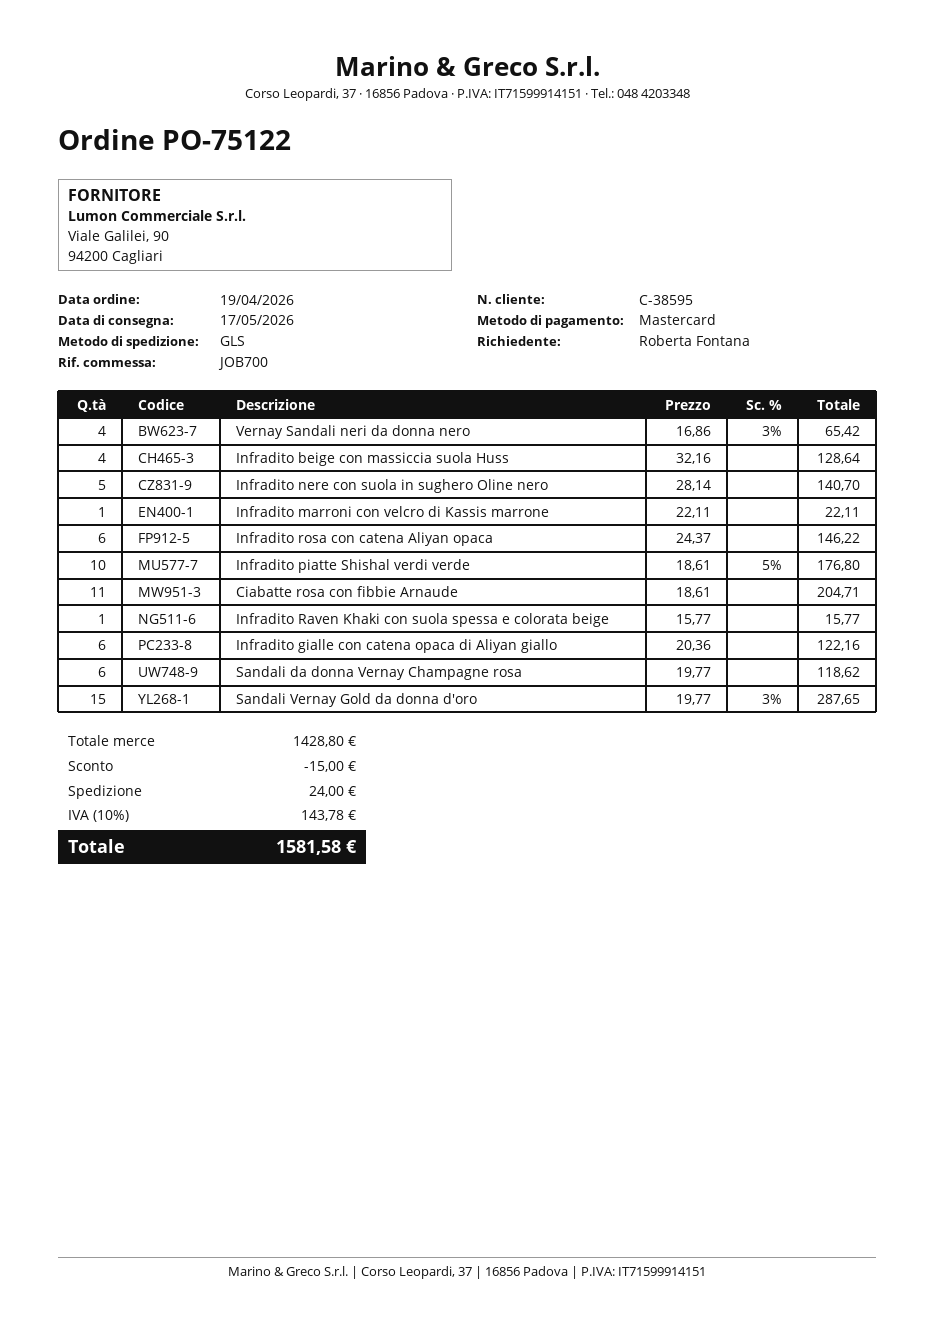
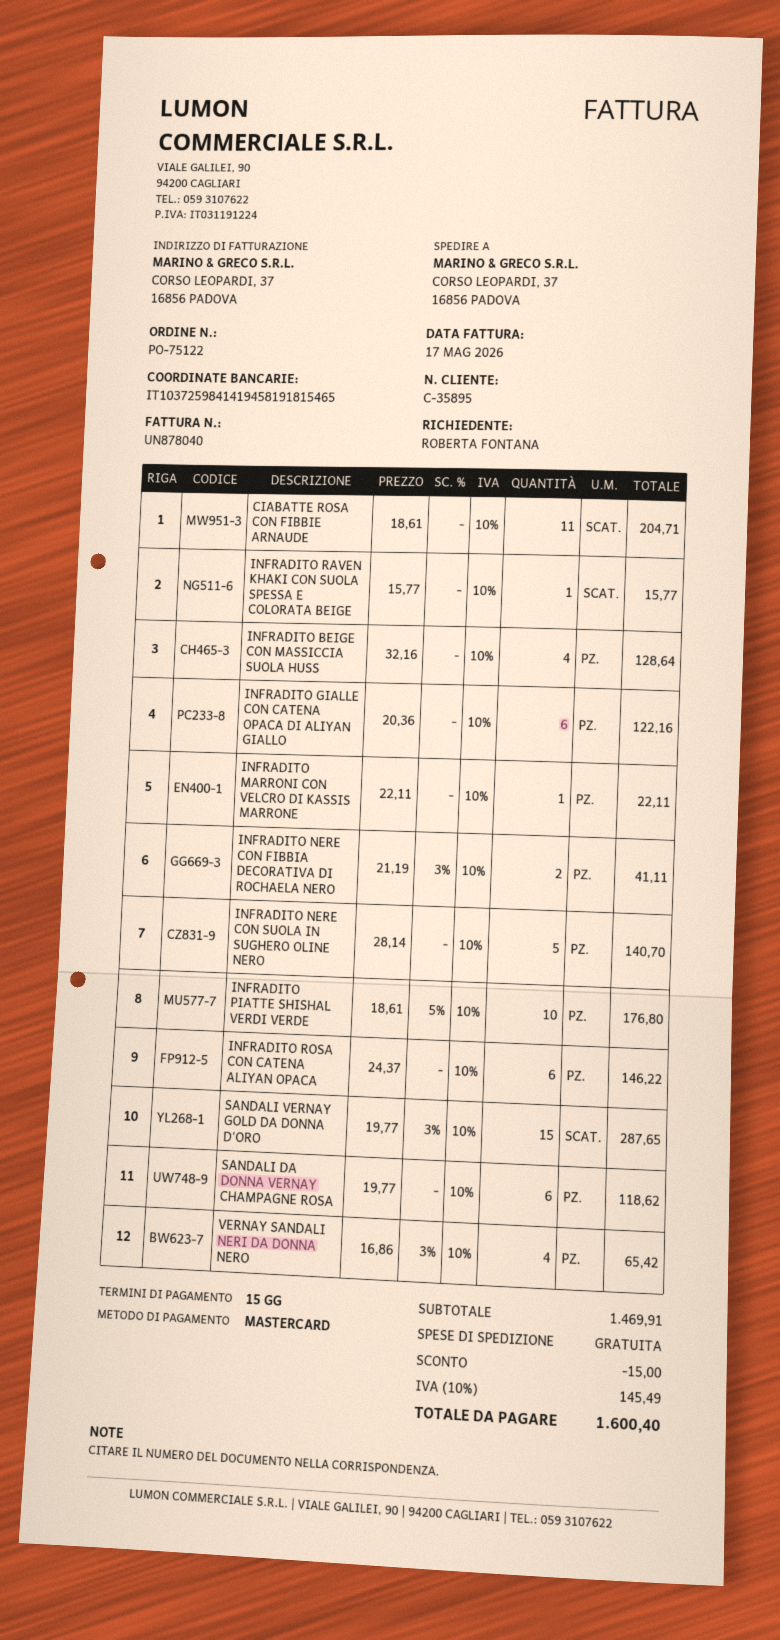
customer number: C-38595 -> C-35895
INFRADITO NERE CON FIBBIA DECORATIVA DI ROCHAELA NERO: none -> 2 x 21.19 - 3% = 41.11
subtotal: 1428.80 -> 1469.91
shipping: 24.00 -> 0.00
tax: 10% = 143.78 -> 10% = 145.49
total: 1581.58 -> 1600.40

